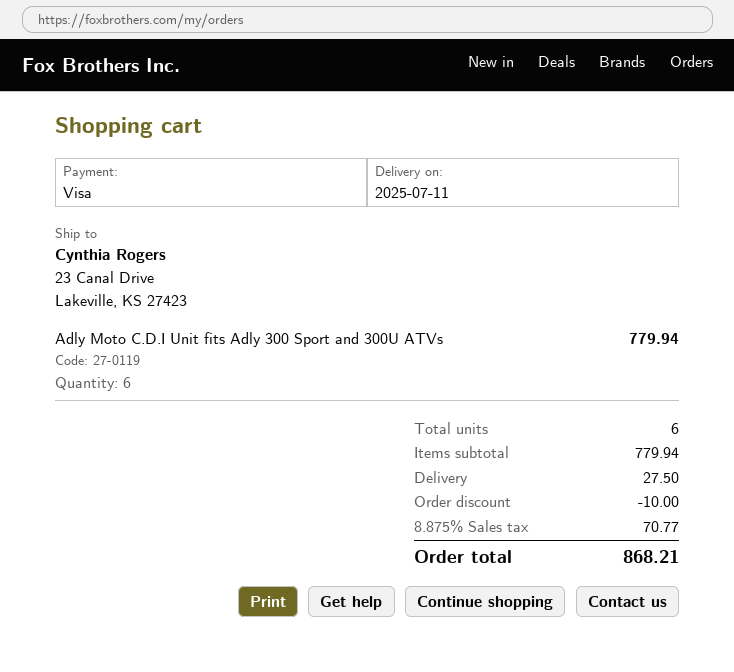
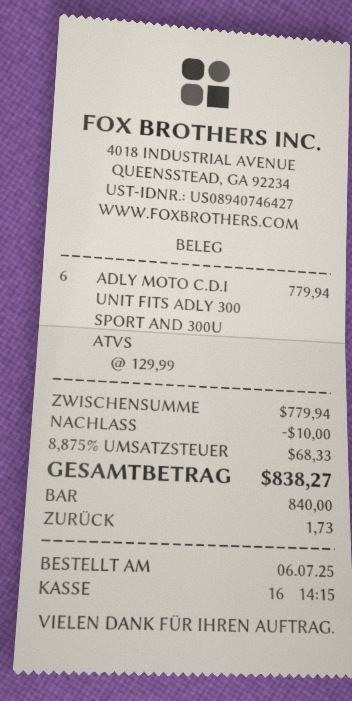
payment method: Visa -> cash
shipping: 27.50 -> none
tax: 8.875% = 70.77 -> 8.875% = 68.33
total: 868.21 -> 838.27

